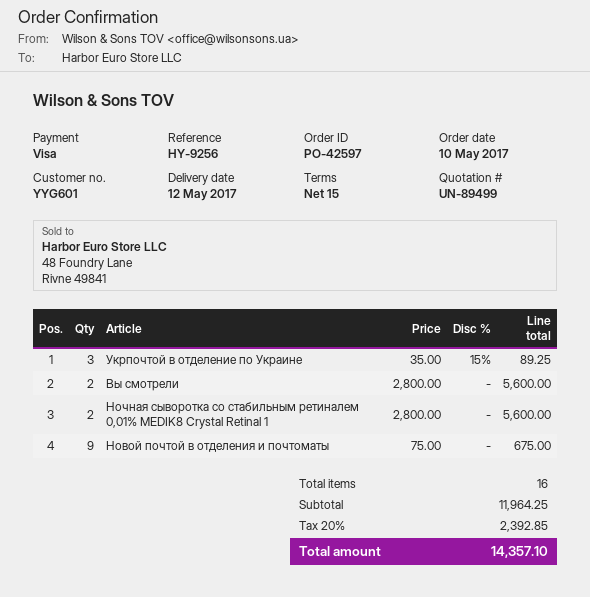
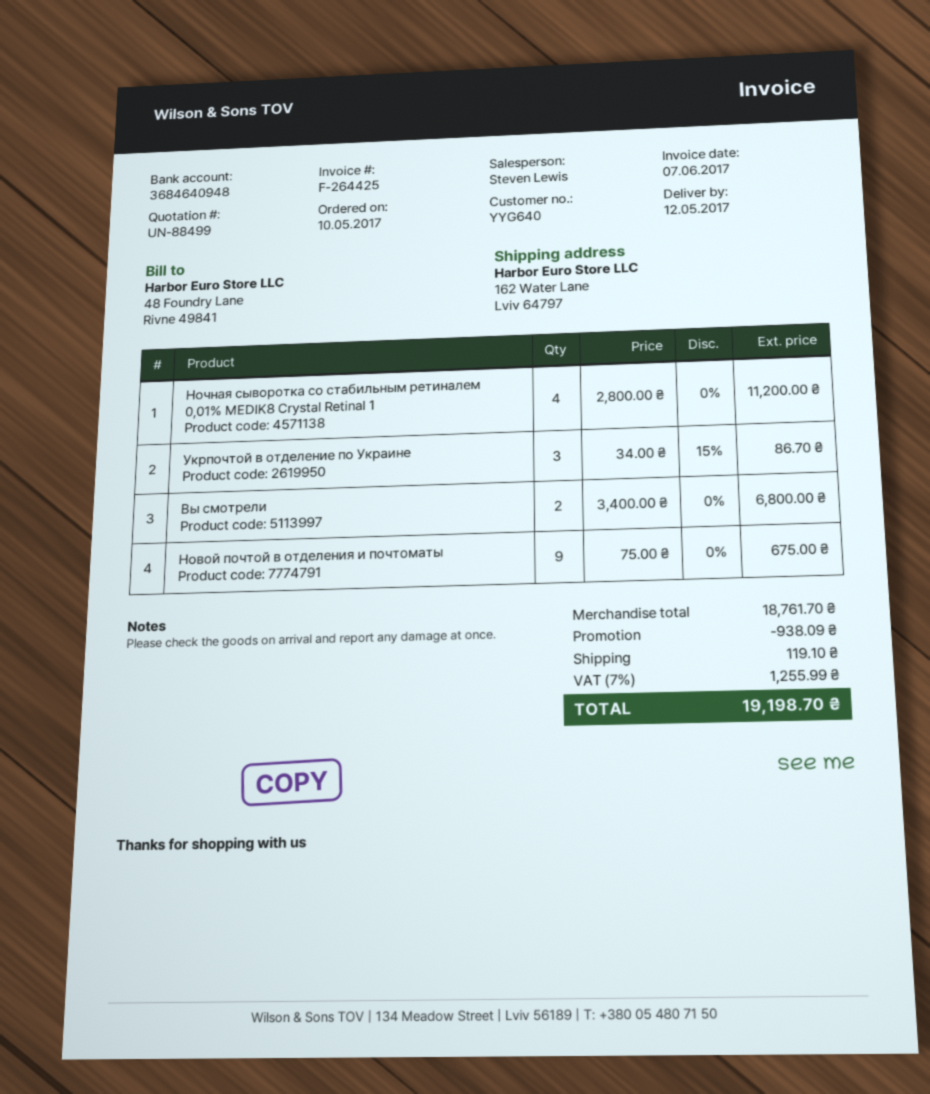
quote number: UN-89499 -> UN-88499
customer number: YYG601 -> YYG640
Укрпочтой в отделение по Украине: 3 x 35.00 - 15% = 89.25 -> 3 x 34.00 - 15% = 86.70
Вы смотрели: 2 x 2800.00 = 5600.00 -> 2 x 3400.00 = 6800.00
Ночная сыворотка со стабильным ретиналем 0,01% MEDIK8 Crystal Retinal 1: 2 x 2800.00 = 5600.00 -> 4 x 2800.00 = 11200.00
subtotal: 11964.25 -> 18761.70
discount: none -> 938.09
shipping: none -> 119.10
tax: 20% = 2392.85 -> 7% = 1255.99
total: 14357.10 -> 19198.70

